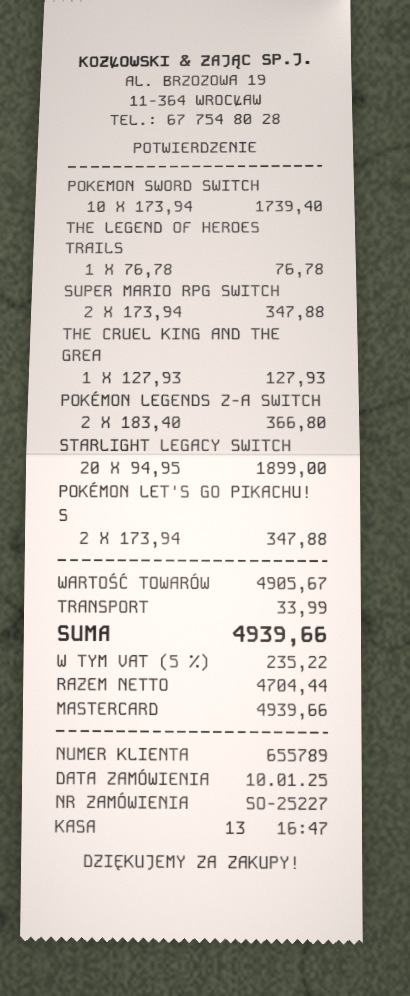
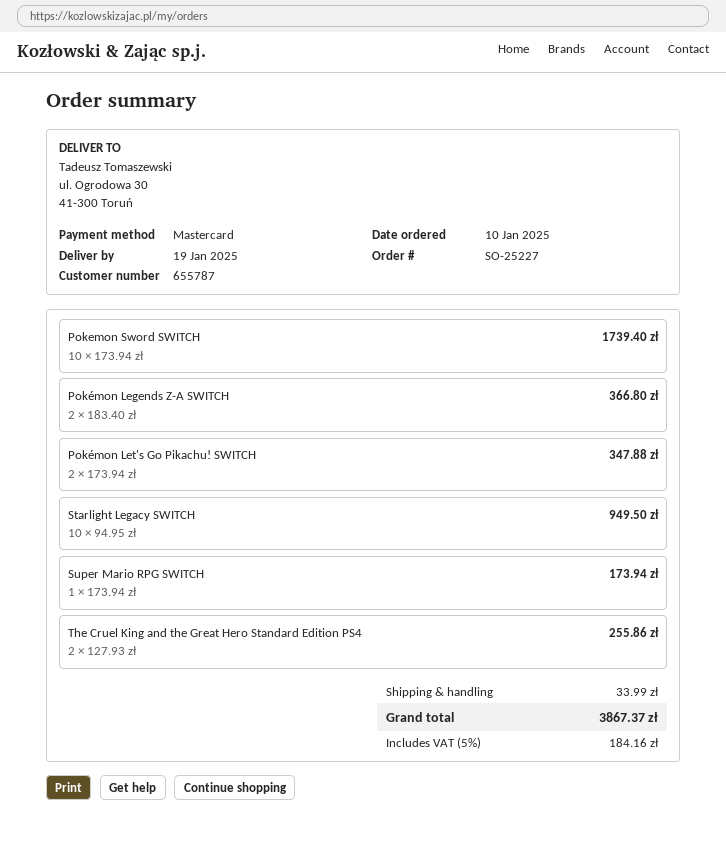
customer number: 655789 -> 655787
THE LEGEND OF HEROES TRAILS: 1 x 76.78 = 76.78 -> none
SUPER MARIO RPG SWITCH: 2 x 173.94 = 347.88 -> 1 x 173.94 = 173.94
THE CRUEL KING AND THE GREA: 1 x 127.93 = 127.93 -> 2 x 127.93 = 255.86
STARLIGHT LEGACY SWITCH: 20 x 94.95 = 1899.00 -> 10 x 94.95 = 949.50
tax: 5% = 235.22 -> 5% = 184.16
total: 4939.66 -> 3867.37

